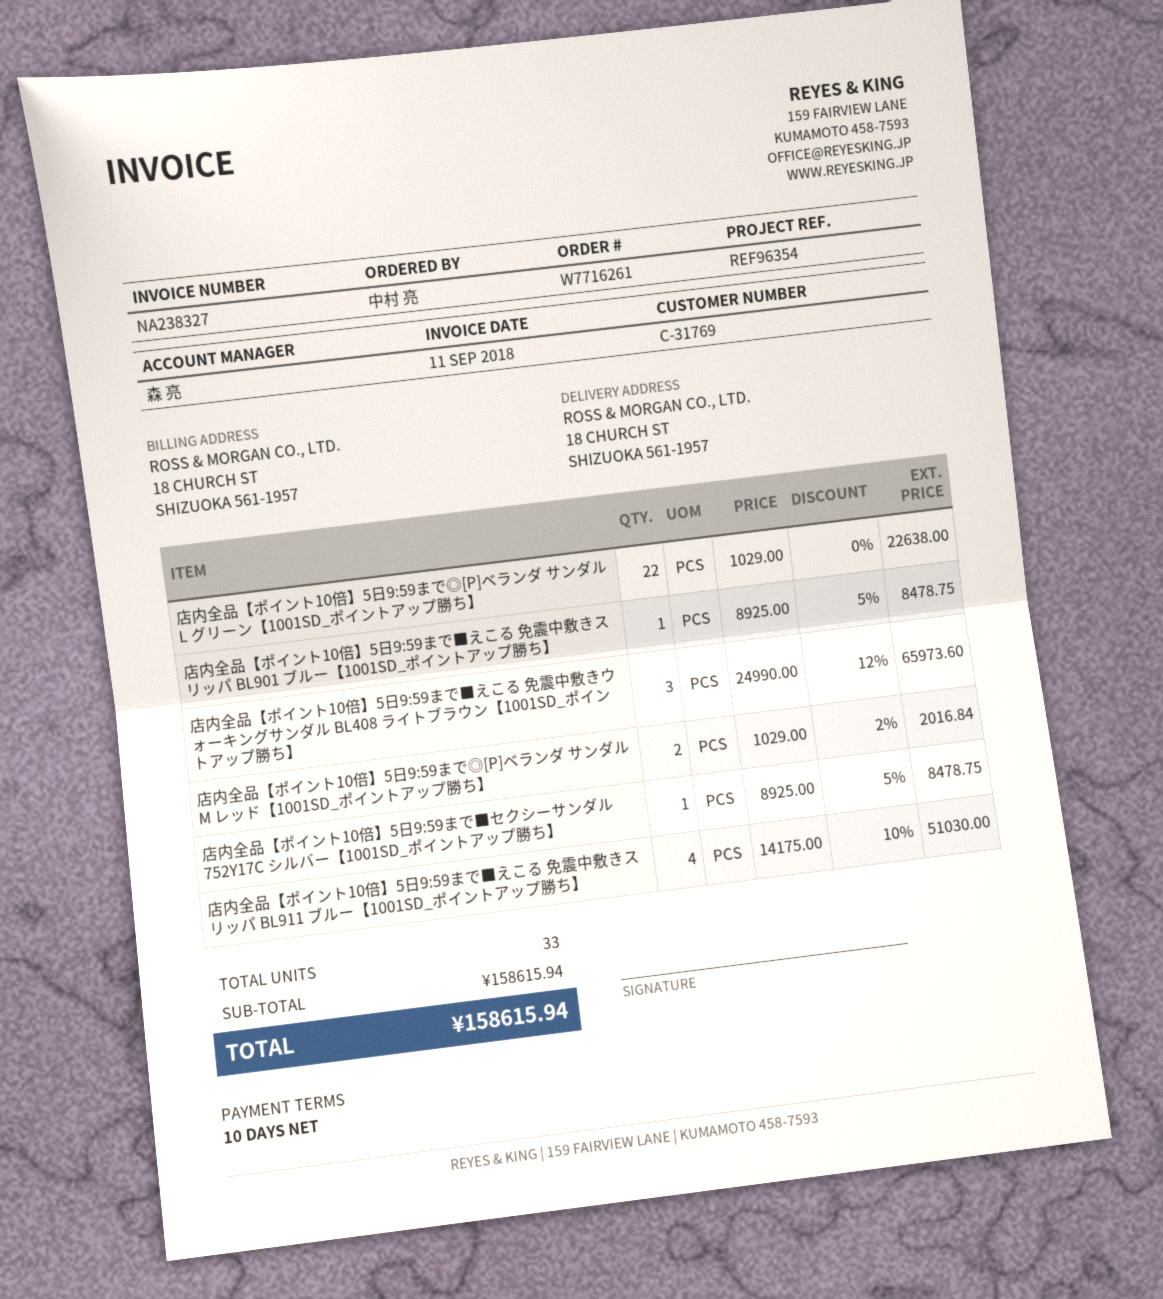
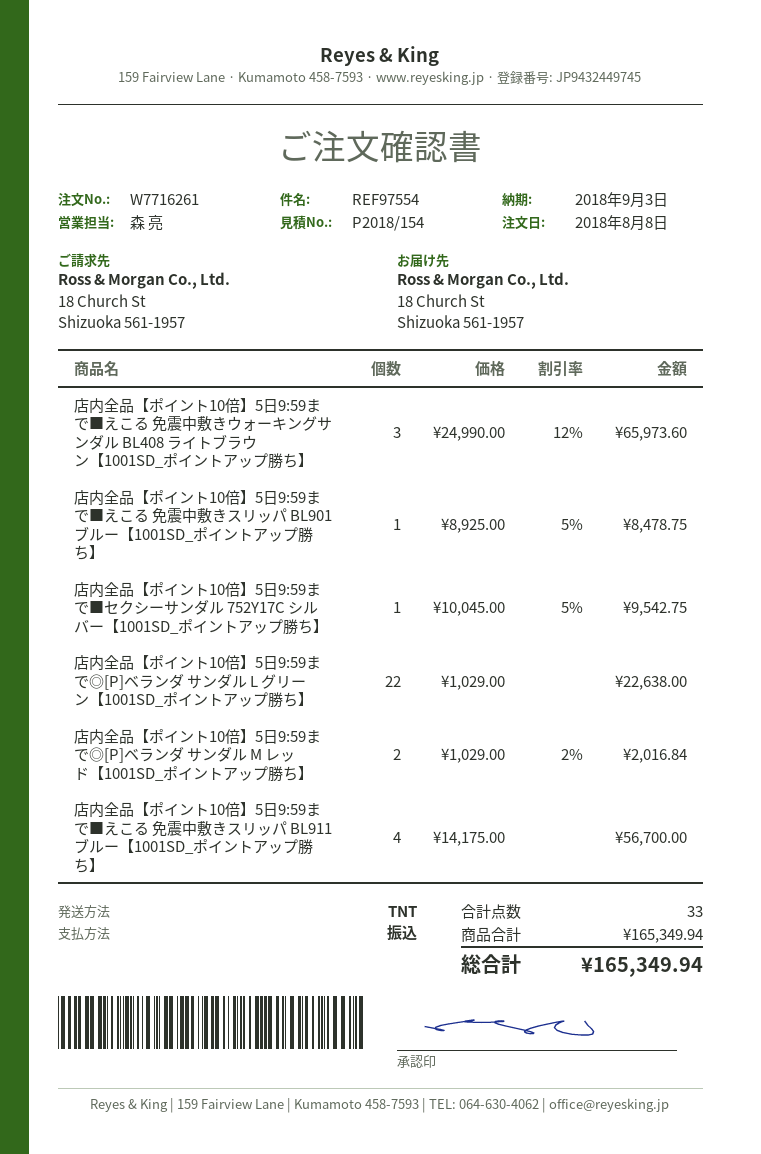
reference: REF96354 -> REF97554
店内全品【ポイント10倍】5日9:59まで■セクシーサンダル 752Y17C シルバー【1001SD_ポイントアップ勝ち】: 1 x 8925.00 - 5% = 8478.75 -> 1 x 10045.00 - 5% = 9542.75
店内全品【ポイント10倍】5日9:59まで■えこる 免震中敷きスリッパ BL911 ブルー【1001SD_ポイントアップ勝ち】: 4 x 14175.00 - 10% = 51030.00 -> 4 x 14175.00 = 56700.00
subtotal: 158615.94 -> 165349.94
total: 158615.94 -> 165349.94

